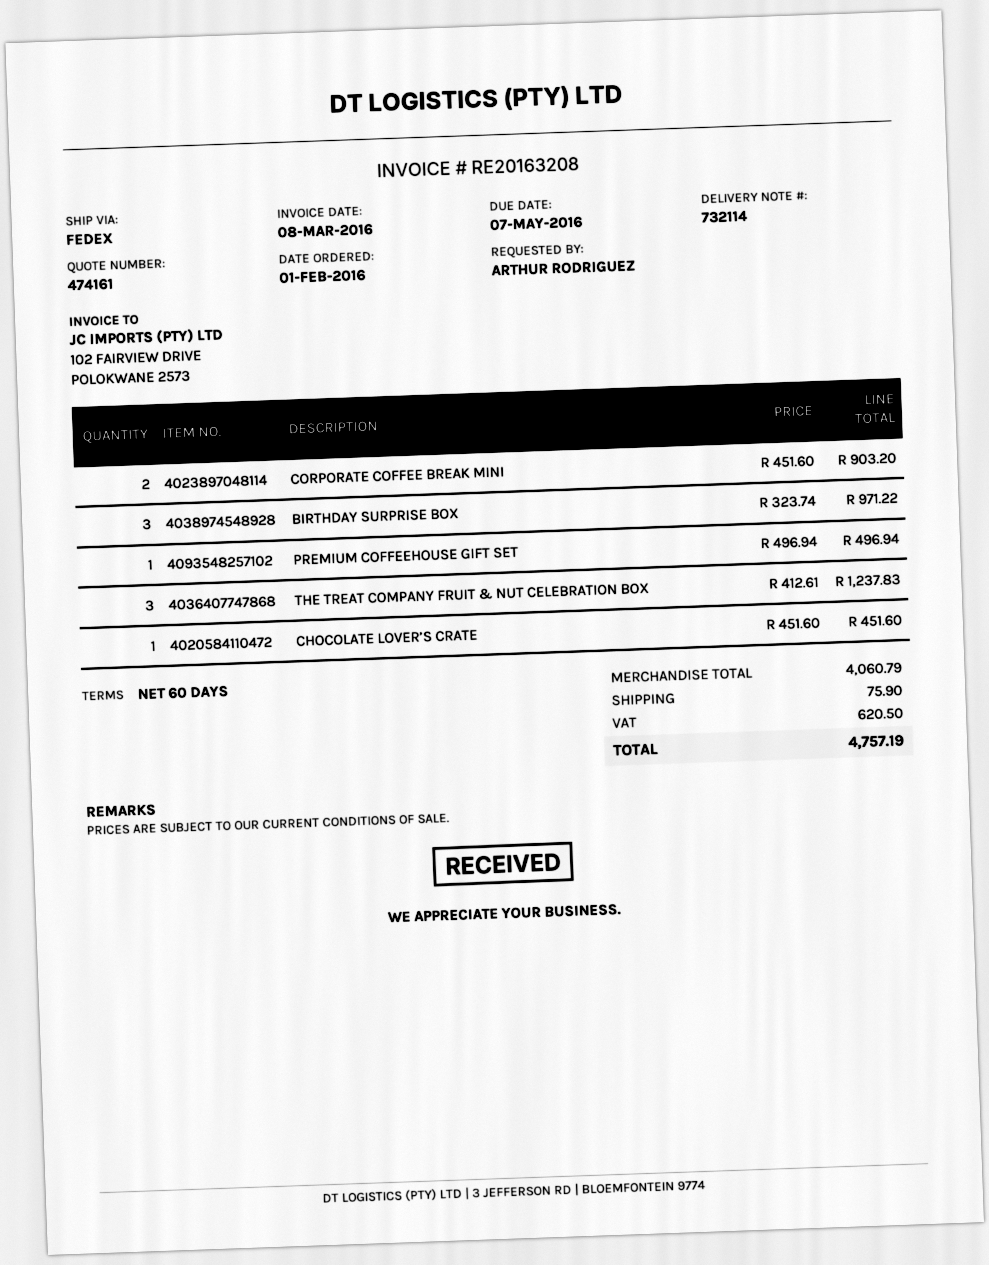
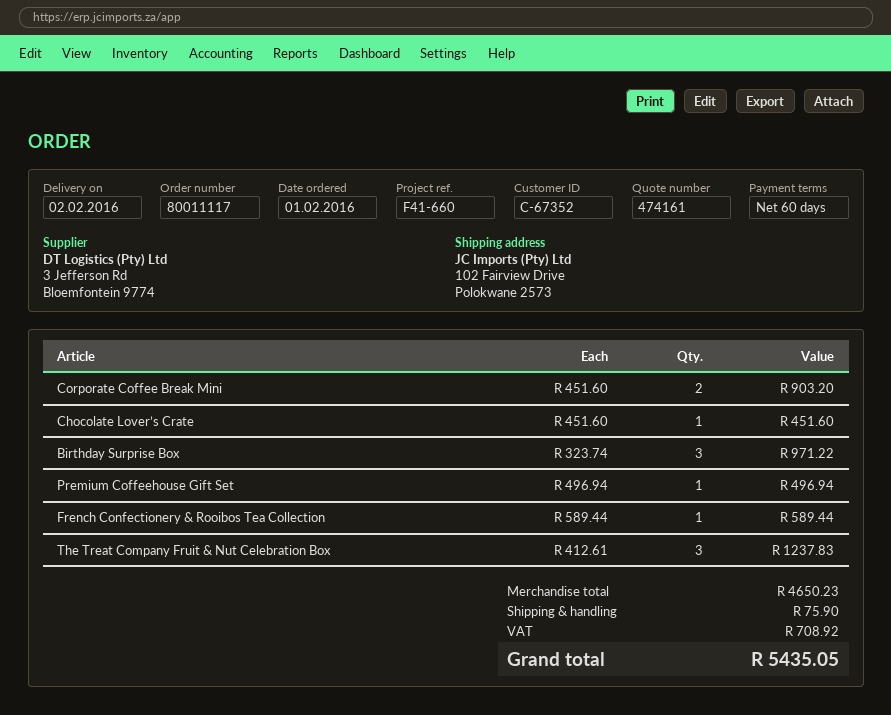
French Confectionery & Rooibos Tea Collection: none -> 1 x 589.44 = 589.44
subtotal: 4060.79 -> 4650.23
tax: 620.50 -> 708.92
total: 4757.19 -> 5435.05

